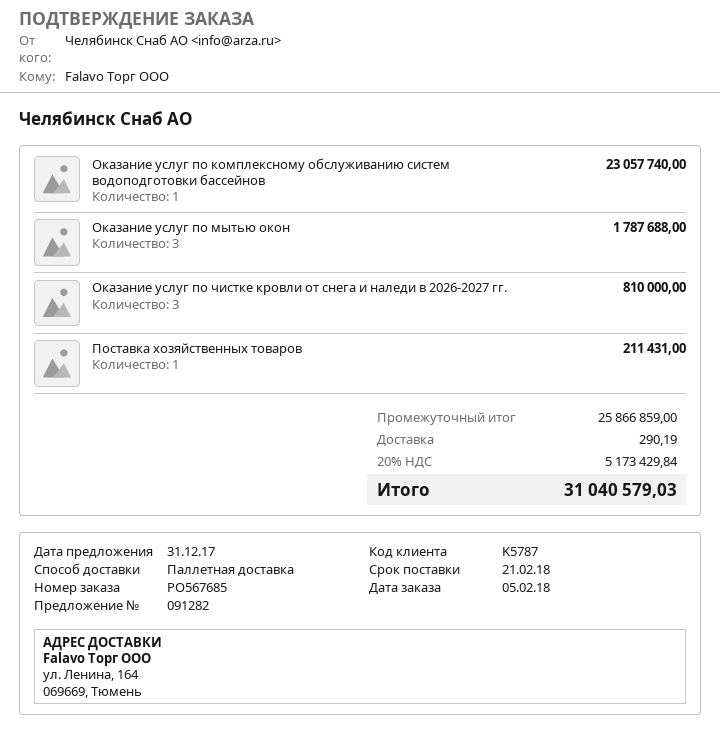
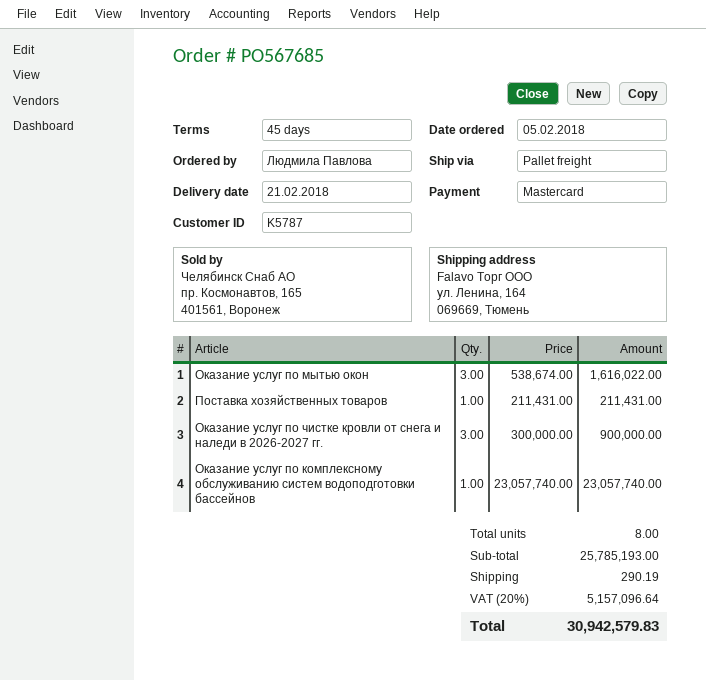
Оказание услуг по мытью окон: 3 for 1787688.00 -> 3 for 1616022.00
Оказание услуг по чистке кровли от снега и наледи в 2026-2027 гг.: 3 for 810000.00 -> 3 for 900000.00
subtotal: 25866859.00 -> 25785193.00
tax: 20% = 5173429.84 -> 20% = 5157096.64
total: 31040579.03 -> 30942579.83

